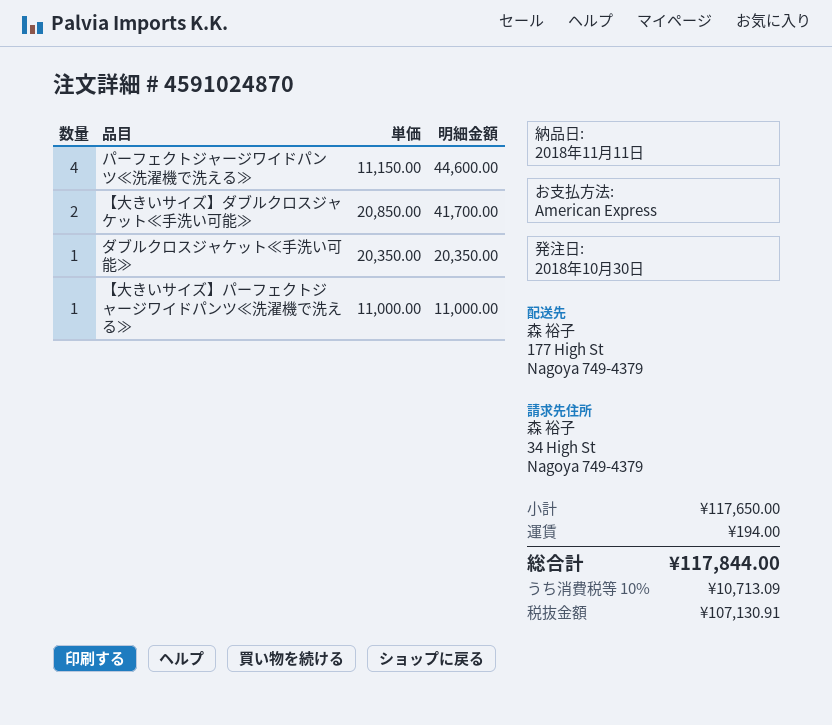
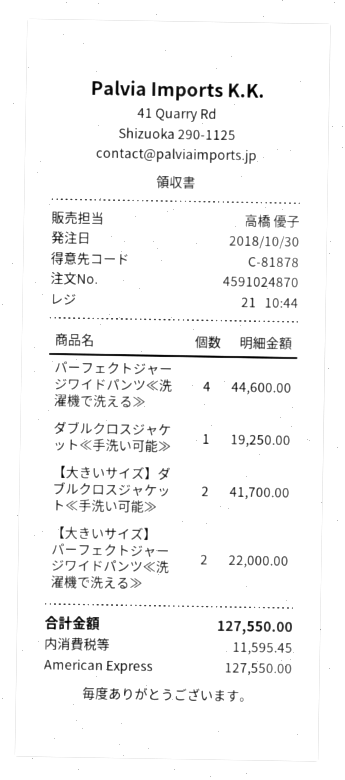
ダブルクロスジャケット≪手洗い可能≫: 1 for 20350.00 -> 1 for 19250.00
【大きいサイズ】パーフェクトジャージワイドパンツ≪洗濯機で洗える≫: 1 for 11000.00 -> 2 for 22000.00
shipping: 194.00 -> none
tax: 10713.09 -> 11595.45
total: 117844.00 -> 127550.00

